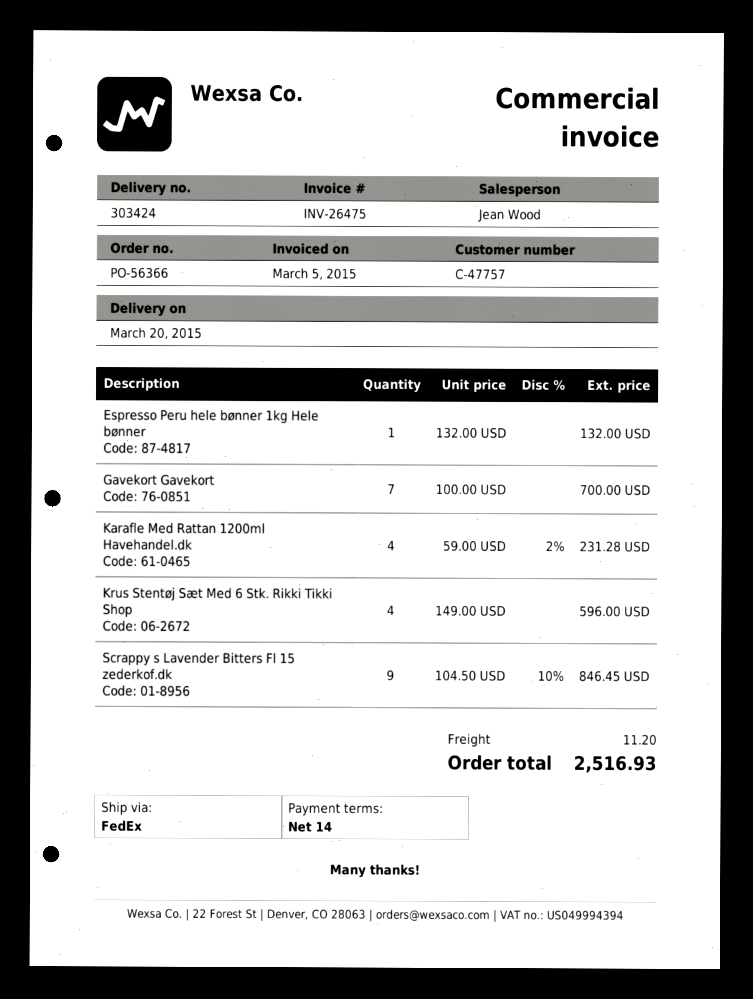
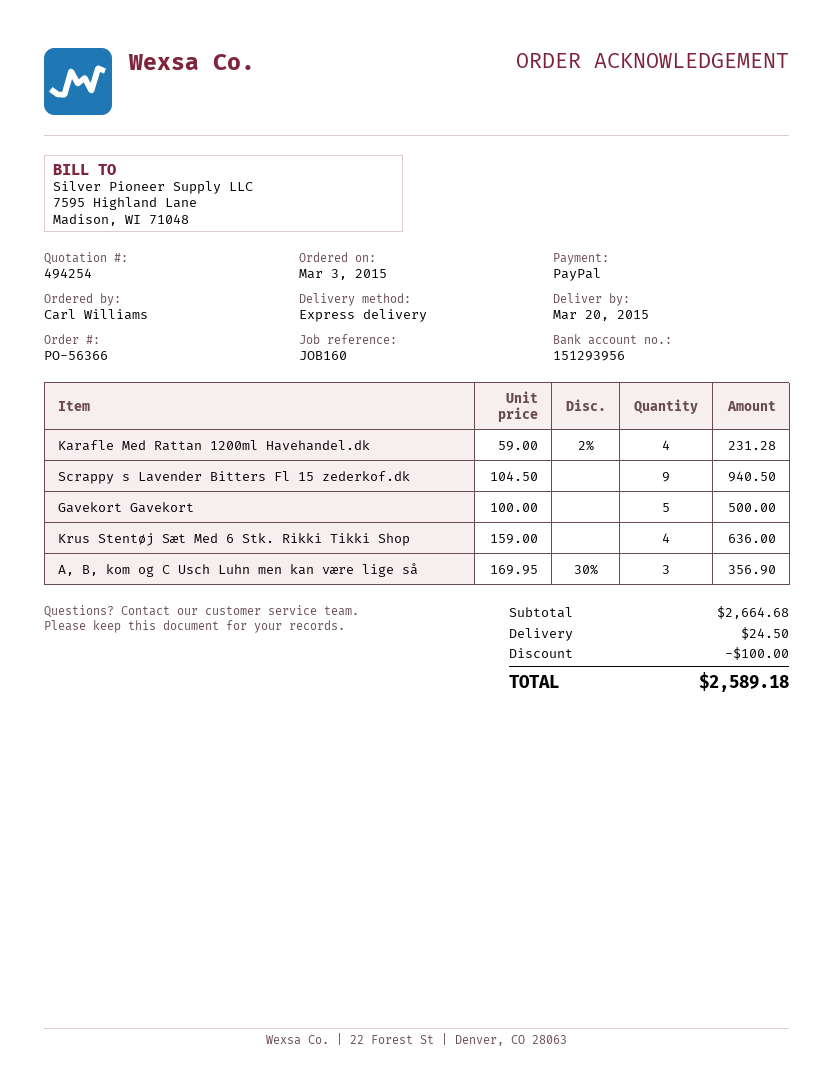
shipping method: FedEx -> express
Espresso Peru hele bønner 1kg Hele bønner: 1 x 132.00 = 132.00 -> none
Gavekort Gavekort: 7 x 100.00 = 700.00 -> 5 x 100.00 = 500.00
Krus Stentøj Sæt Med 6 Stk. Rikki Tikki Shop: 4 x 149.00 = 596.00 -> 4 x 159.00 = 636.00
Scrappy s Lavender Bitters Fl 15 zederkof.dk: 9 x 104.50 - 10% = 846.45 -> 9 x 104.50 = 940.50
A, B, kom og C Usch Luhn men kan være lige så: none -> 3 x 169.95 - 30% = 356.90
discount: none -> 100.00
shipping: 11.20 -> 24.50
total: 2516.93 -> 2589.18

